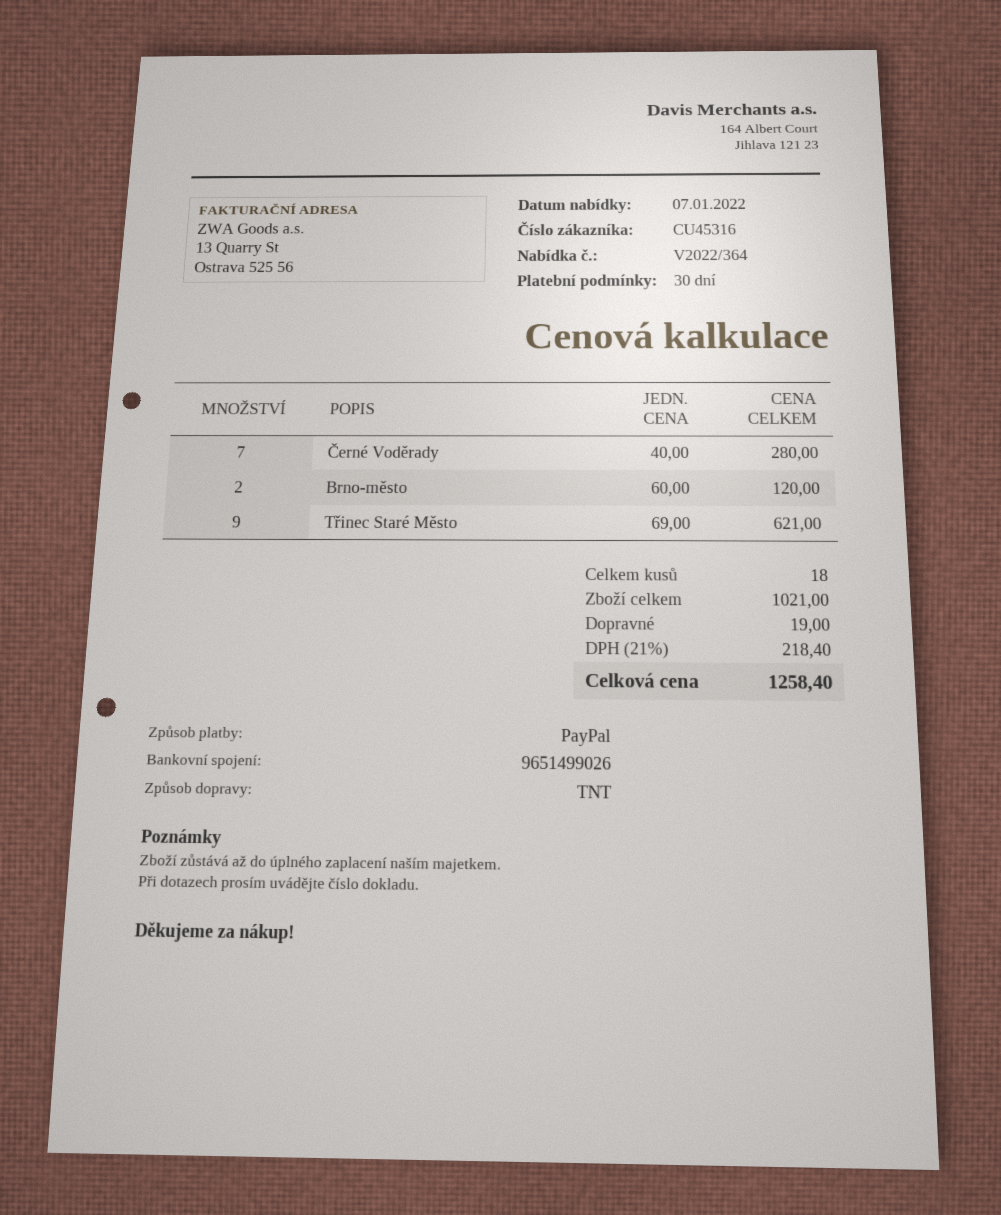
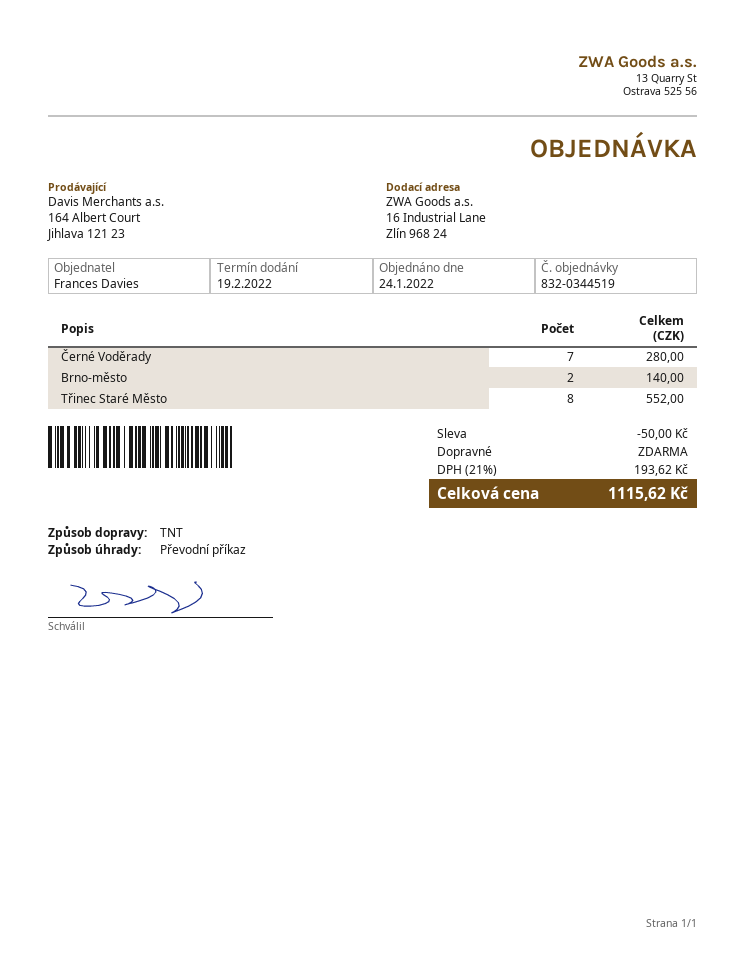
payment method: PayPal -> bank transfer
Brno-město: 2 for 120.00 -> 2 for 140.00
Třinec Staré Město: 9 for 621.00 -> 8 for 552.00
discount: none -> 50.00
shipping: 19.00 -> 0.00
tax: 21% = 218.40 -> 21% = 193.62
total: 1258.40 -> 1115.62

